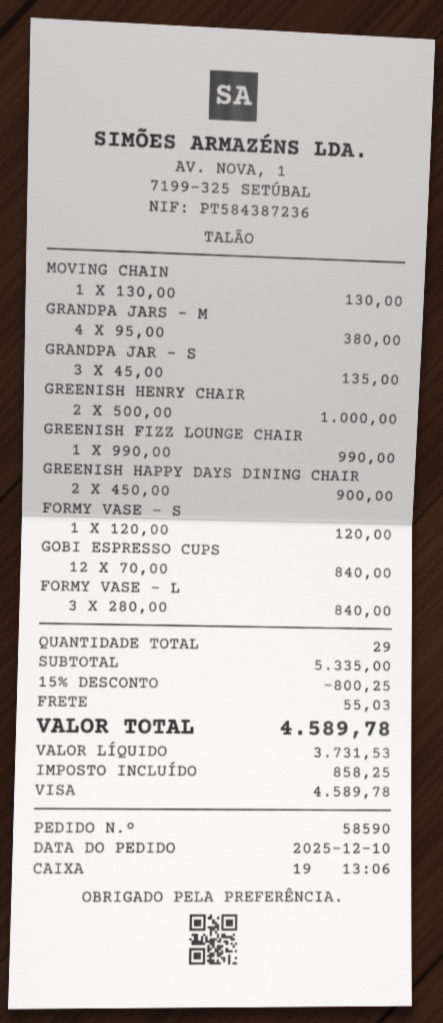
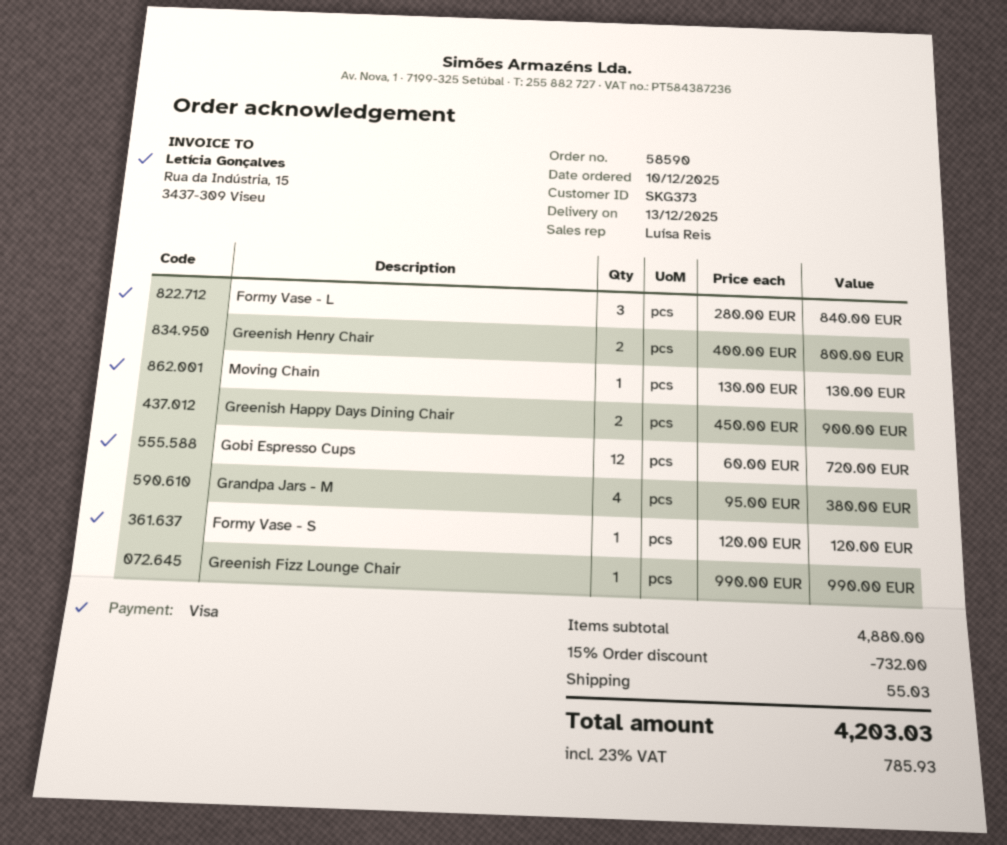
GRANDPA JAR - S: 3 x 45.00 = 135.00 -> none
GREENISH HENRY CHAIR: 2 x 500.00 = 1000.00 -> 2 x 400.00 = 800.00
GOBI ESPRESSO CUPS: 12 x 70.00 = 840.00 -> 12 x 60.00 = 720.00
subtotal: 5335.00 -> 4880.00
discount: 15% = 800.25 -> 15% = 732.00
tax: 858.25 -> 785.93
total: 4589.78 -> 4203.03

